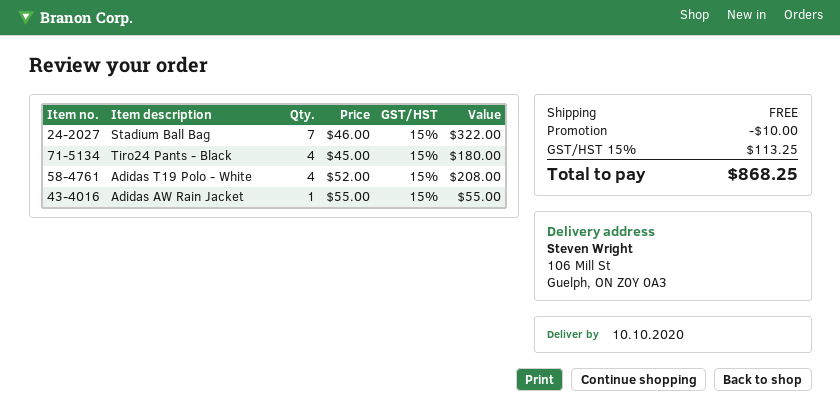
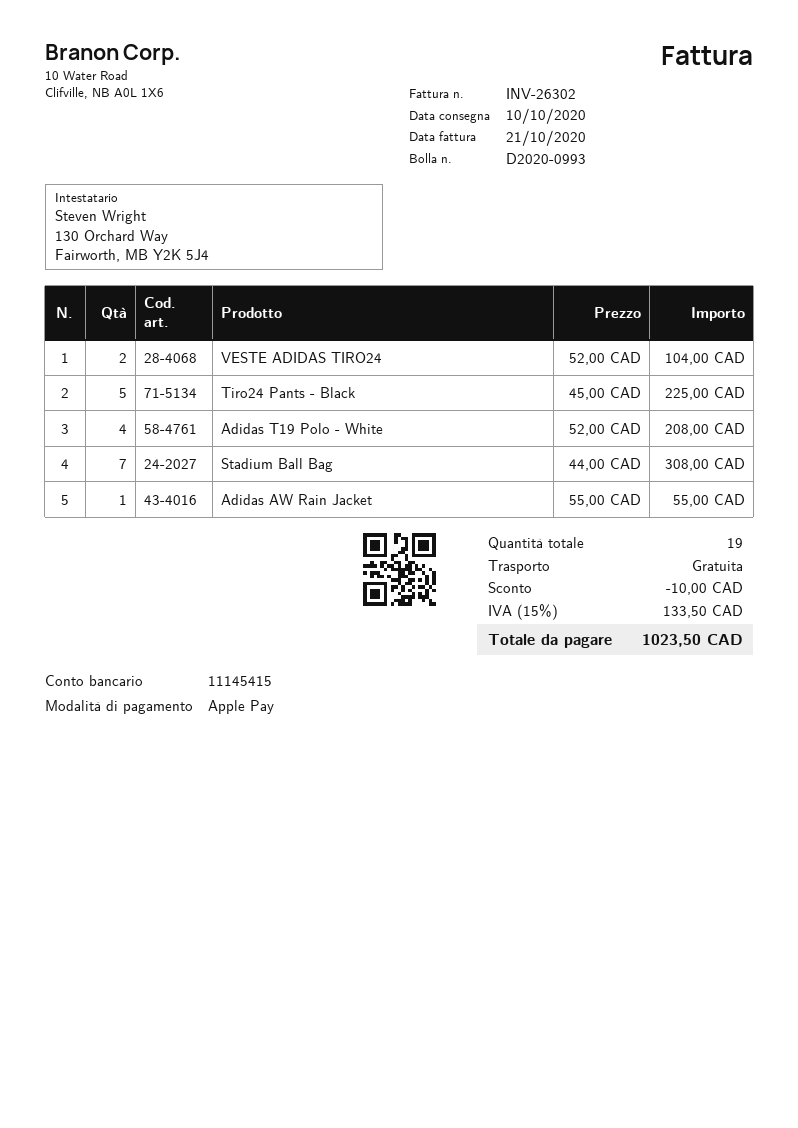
Stadium Ball Bag: 7 x 46.00 = 322.00 -> 7 x 44.00 = 308.00
Tiro24 Pants - Black: 4 x 45.00 = 180.00 -> 5 x 45.00 = 225.00
VESTE ADIDAS TIRO24: none -> 2 x 52.00 = 104.00
tax: 15% = 113.25 -> 15% = 133.50
total: 868.25 -> 1023.50

